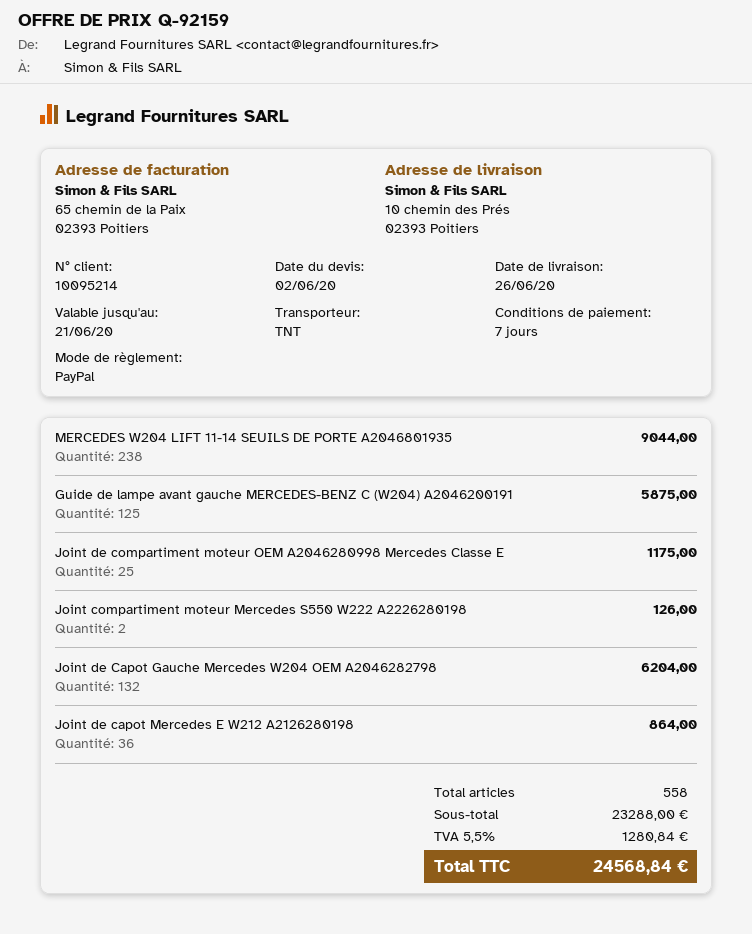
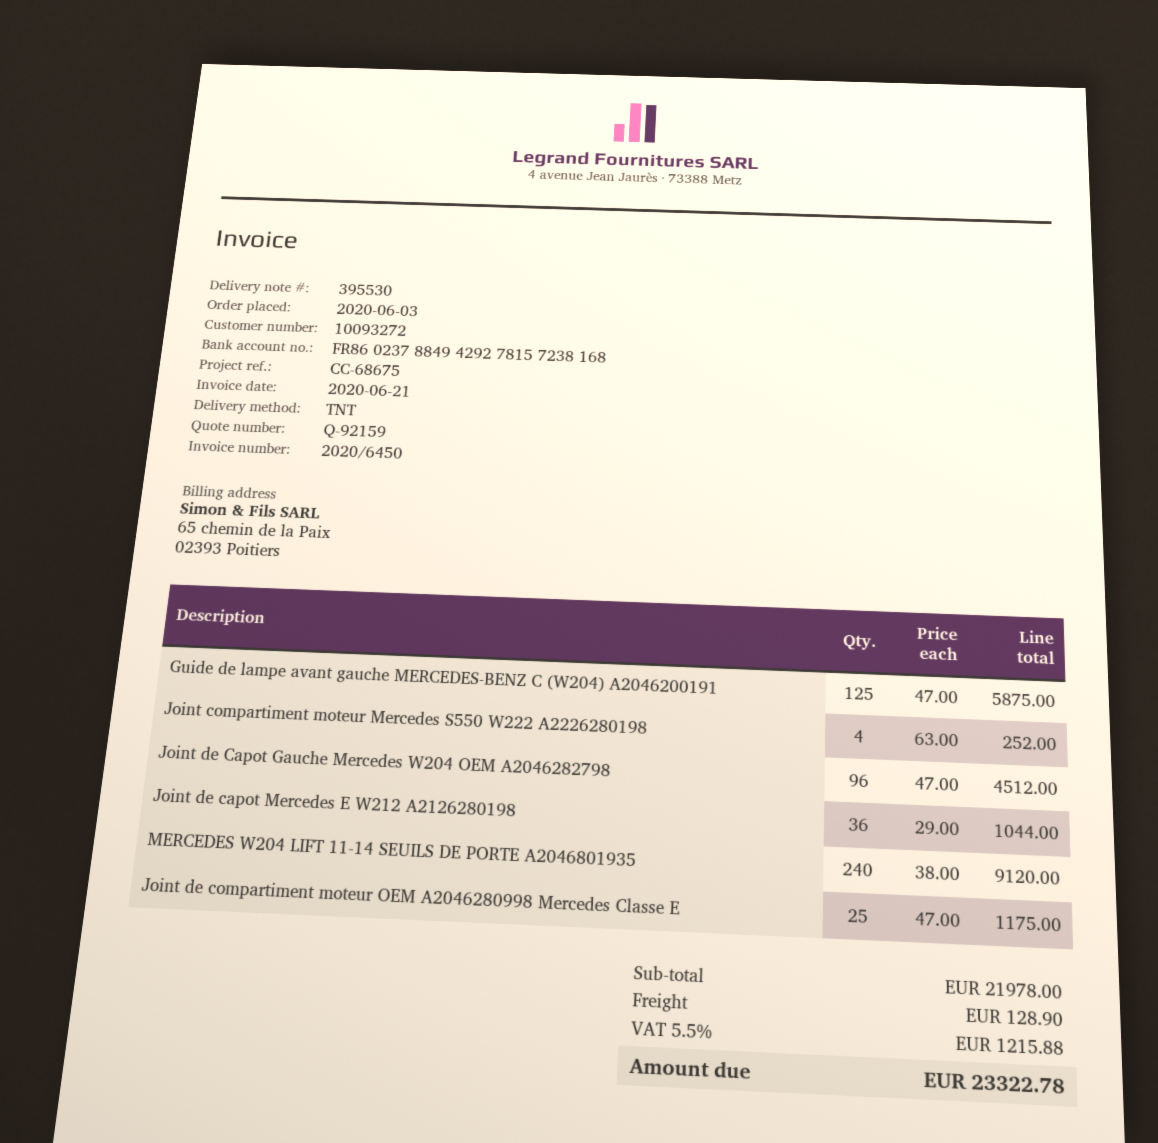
customer number: 10095214 -> 10093272
MERCEDES W204 LIFT 11-14 SEUILS DE PORTE A2046801935: 238 for 9044.00 -> 240 for 9120.00
Joint compartiment moteur Mercedes S550 W222 A2226280198: 2 for 126.00 -> 4 for 252.00
Joint de Capot Gauche Mercedes W204 OEM A2046282798: 132 for 6204.00 -> 96 for 4512.00
Joint de capot Mercedes E W212 A2126280198: 36 for 864.00 -> 36 for 1044.00
subtotal: 23288.00 -> 21978.00
shipping: none -> 128.90
tax: 5.5% = 1280.84 -> 5.5% = 1215.88
total: 24568.84 -> 23322.78

